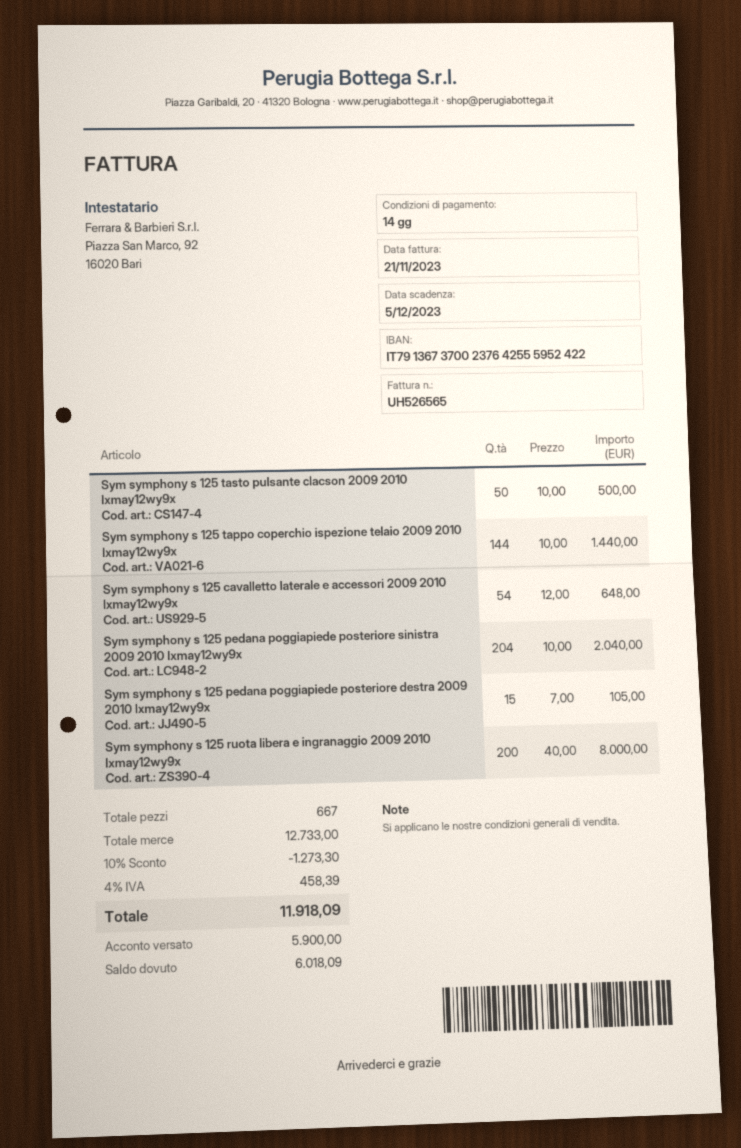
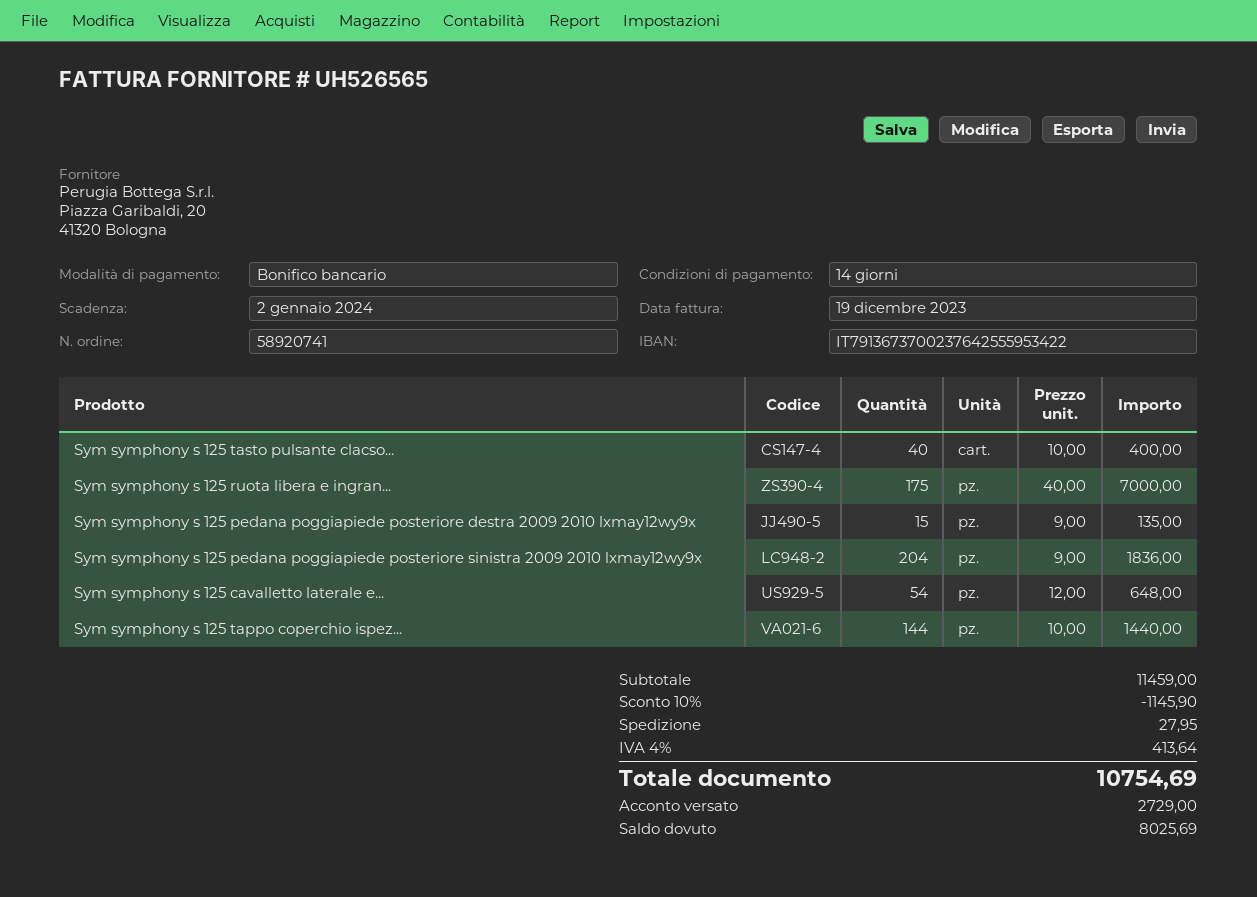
invoice date: 2023-11-21 -> 2023-12-19
due date: 2023-12-05 -> 2024-01-02
bank account: IT7913673700237642555952422 -> IT7913673700237642555953422
Sym symphony s 125 tasto pulsante clacson 2009 2010 lxmay12wy9x: 50 x 10.00 = 500.00 -> 40 x 10.00 = 400.00
Sym symphony s 125 pedana poggiapiede posteriore sinistra 2009 2010 lxmay12wy9x: 204 x 10.00 = 2040.00 -> 204 x 9.00 = 1836.00
Sym symphony s 125 pedana poggiapiede posteriore destra 2009 2010 lxmay12wy9x: 15 x 7.00 = 105.00 -> 15 x 9.00 = 135.00
Sym symphony s 125 ruota libera e ingranaggio 2009 2010 lxmay12wy9x: 200 x 40.00 = 8000.00 -> 175 x 40.00 = 7000.00
subtotal: 12733.00 -> 11459.00
discount: 10% = 1273.30 -> 10% = 1145.90
shipping: none -> 27.95
tax: 4% = 458.39 -> 4% = 413.64
total: 11918.09 -> 10754.69
deposit: 5900.00 -> 2729.00
balance: 6018.09 -> 8025.69

